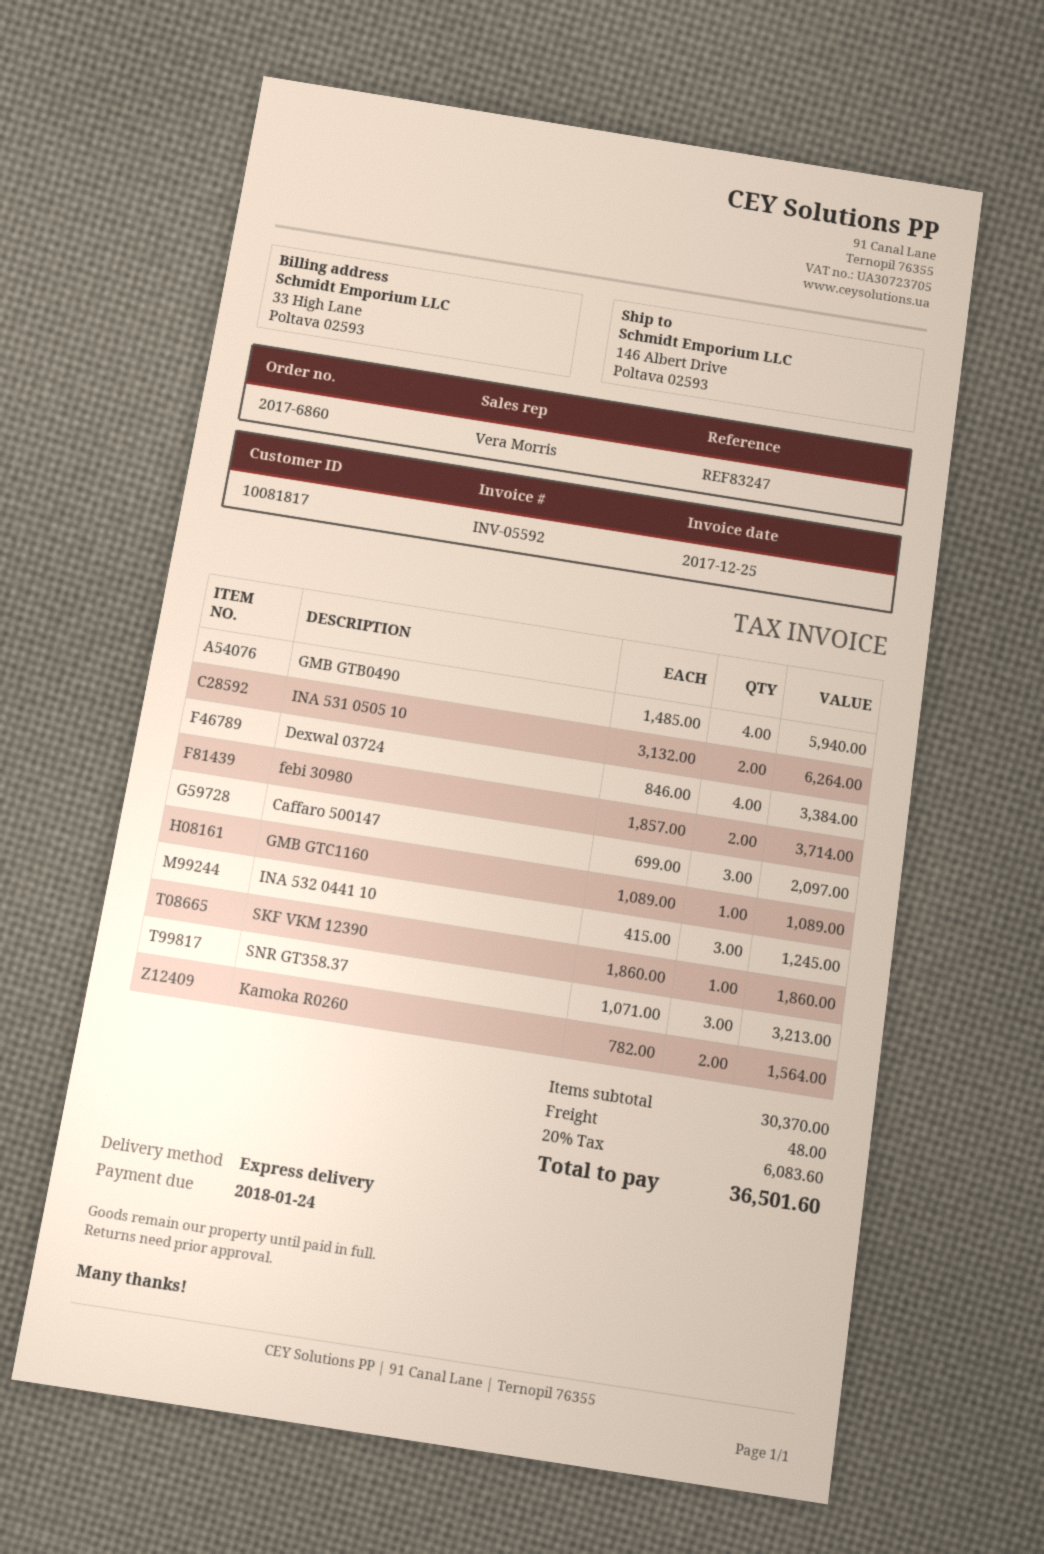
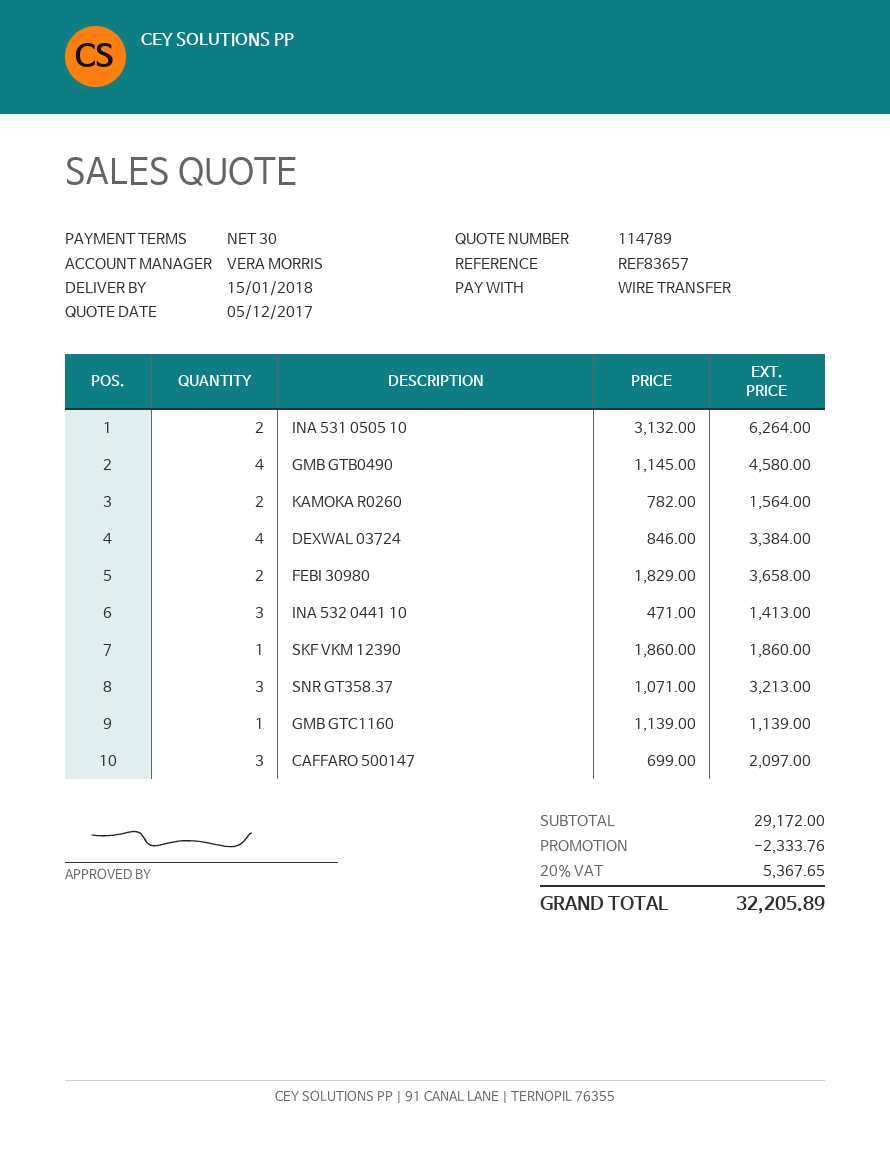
reference: REF83247 -> REF83657
GMB GTB0490: 4 x 1485.00 = 5940.00 -> 4 x 1145.00 = 4580.00
febi 30980: 2 x 1857.00 = 3714.00 -> 2 x 1829.00 = 3658.00
GMB GTC1160: 1 x 1089.00 = 1089.00 -> 1 x 1139.00 = 1139.00
INA 532 0441 10: 3 x 415.00 = 1245.00 -> 3 x 471.00 = 1413.00
subtotal: 30370.00 -> 29172.00
discount: none -> 2333.76
shipping: 48.00 -> none
tax: 20% = 6083.60 -> 20% = 5367.65
total: 36501.60 -> 32205.89

